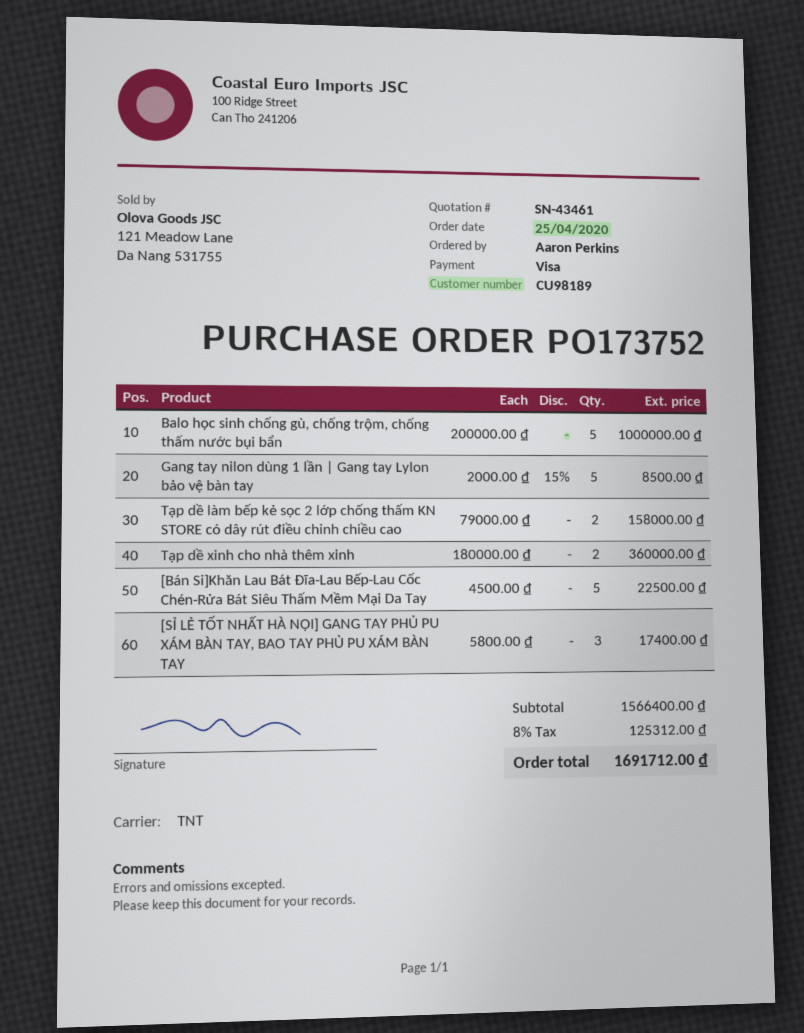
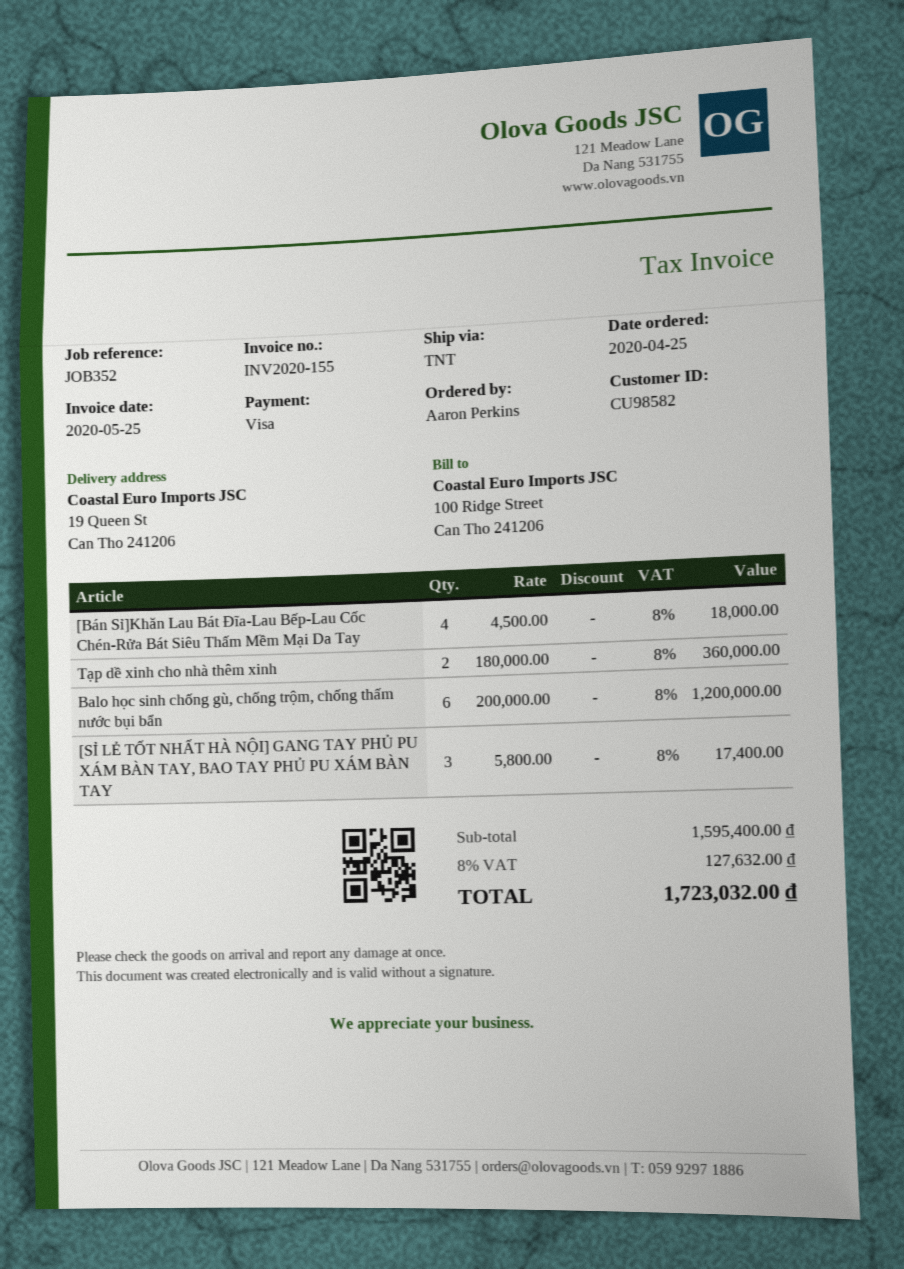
customer number: CU98189 -> CU98582
Balo học sinh chống gù, chống trộm, chống thấm nước bụi bẩn: 5 x 200000.00 = 1000000.00 -> 6 x 200000.00 = 1200000.00
Gang tay nilon dùng 1 lần | Gang tay Lylon bảo vệ bàn tay: 5 x 2000.00 - 15% = 8500.00 -> none
Tạp dề làm bếp kẻ sọc 2 lớp chống thấm KN STORE có dây rút điều chỉnh chiều cao: 2 x 79000.00 = 158000.00 -> none
[Bán Sỉ]Khăn Lau Bát Đĩa-Lau Bếp-Lau Cốc Chén-Rửa Bát Siêu Thấm Mềm Mại Da Tay: 5 x 4500.00 = 22500.00 -> 4 x 4500.00 = 18000.00
subtotal: 1566400.00 -> 1595400.00
tax: 8% = 125312.00 -> 8% = 127632.00
total: 1691712.00 -> 1723032.00

